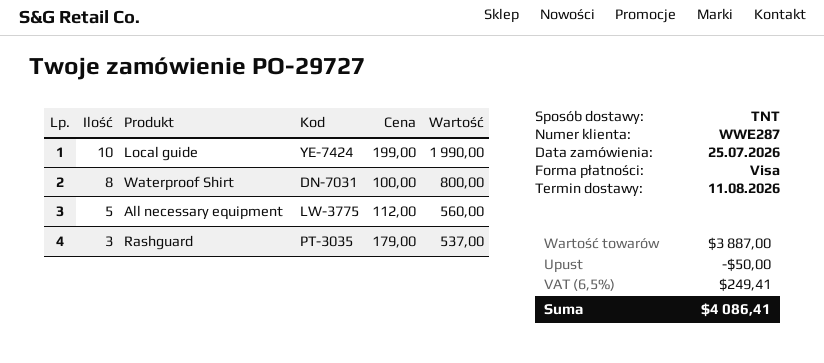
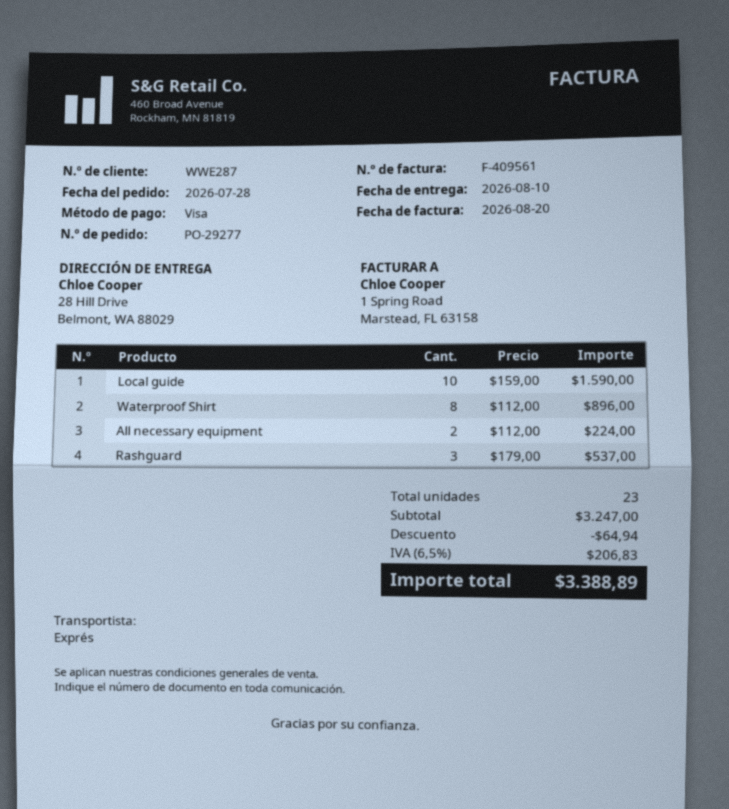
order number: PO-29727 -> PO-29277
order date: 2026-07-25 -> 2026-07-28
delivery date: 2026-08-11 -> 2026-08-10
shipping method: TNT -> express
Local guide: 10 x 199.00 = 1990.00 -> 10 x 159.00 = 1590.00
Waterproof Shirt: 8 x 100.00 = 800.00 -> 8 x 112.00 = 896.00
All necessary equipment: 5 x 112.00 = 560.00 -> 2 x 112.00 = 224.00
subtotal: 3887.00 -> 3247.00
discount: 50.00 -> 64.94
tax: 6.5% = 249.41 -> 6.5% = 206.83
total: 4086.41 -> 3388.89

